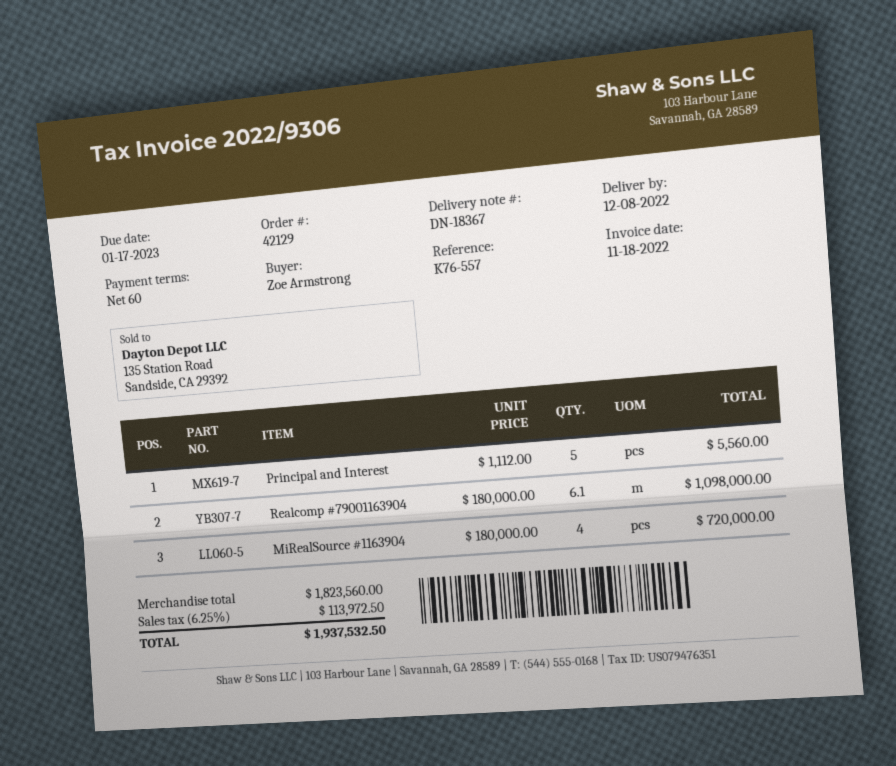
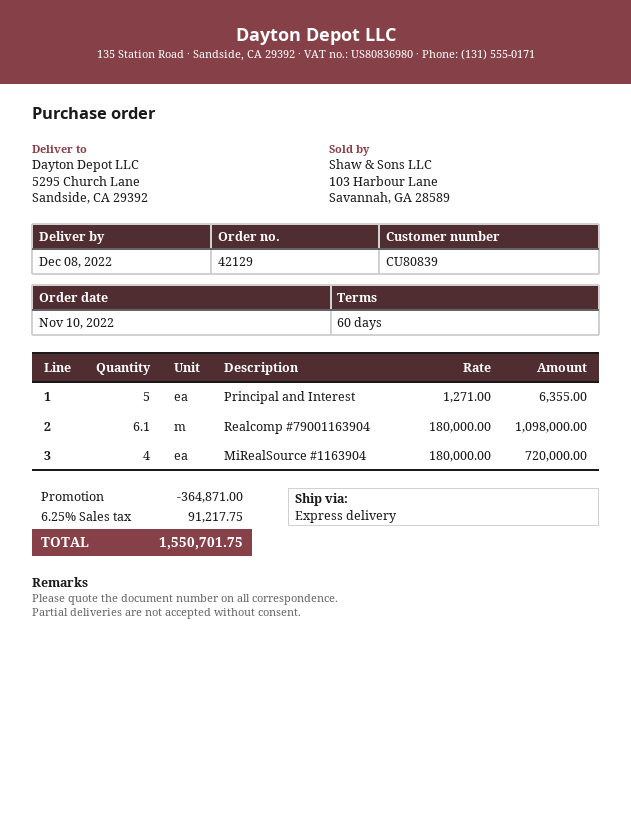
Principal and Interest: 5 x 1112.00 = 5560.00 -> 5 x 1271.00 = 6355.00
discount: none -> 364871.00
tax: 6.25% = 113972.50 -> 6.25% = 91217.75
total: 1937532.50 -> 1550701.75

